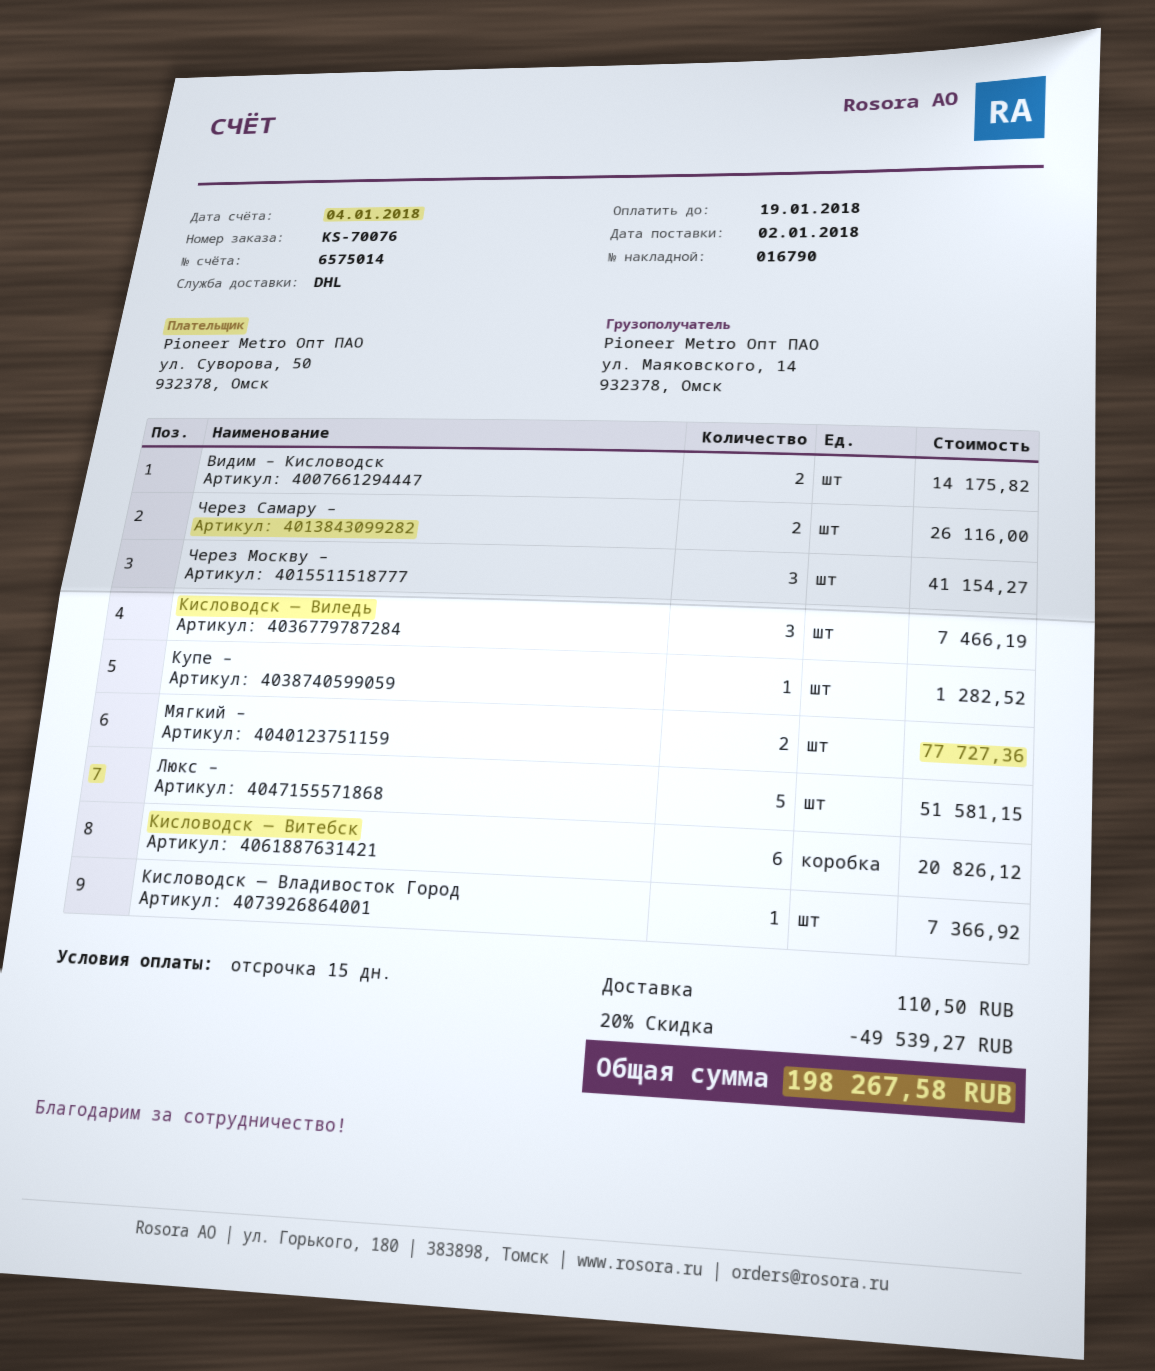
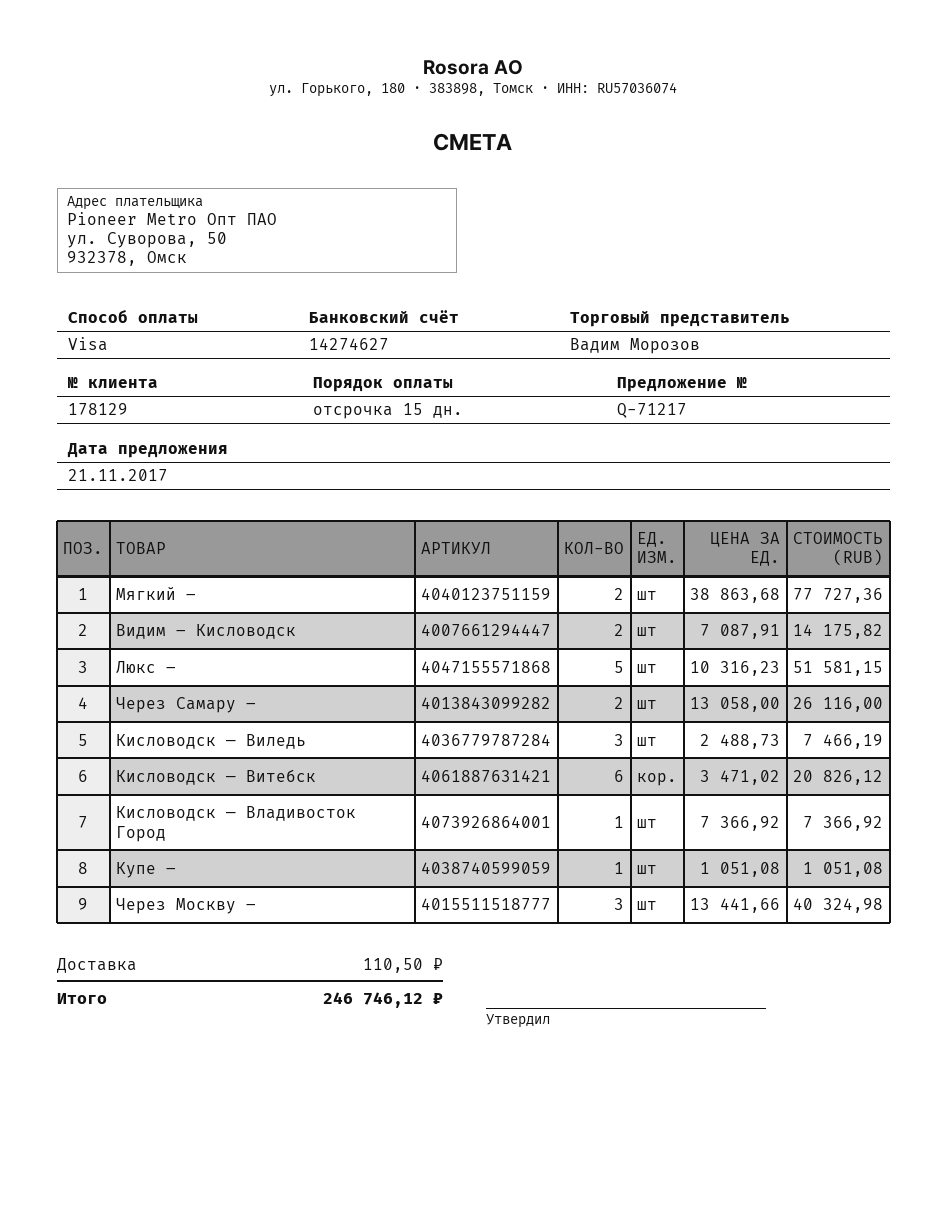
Через Москву –: 3 for 41154.27 -> 3 for 40324.98
Купе –: 1 for 1282.52 -> 1 for 1051.08
discount: 20% = 49539.27 -> none
total: 198267.58 -> 246746.12

